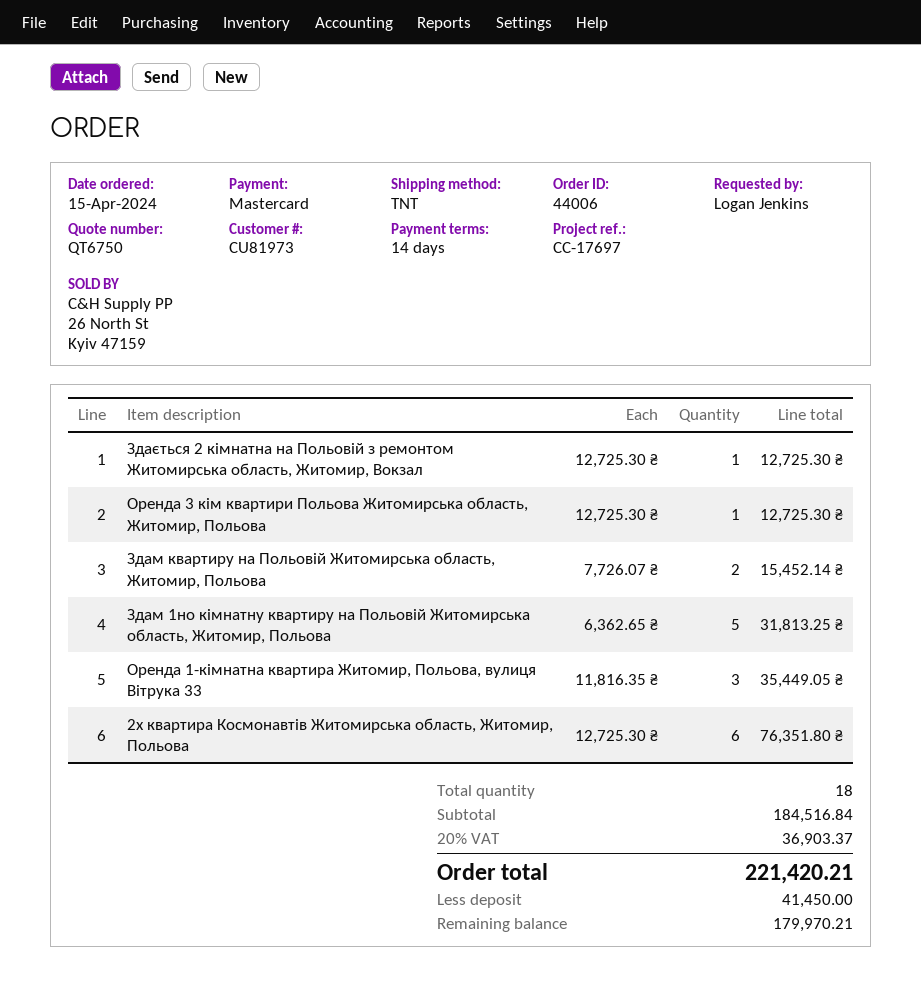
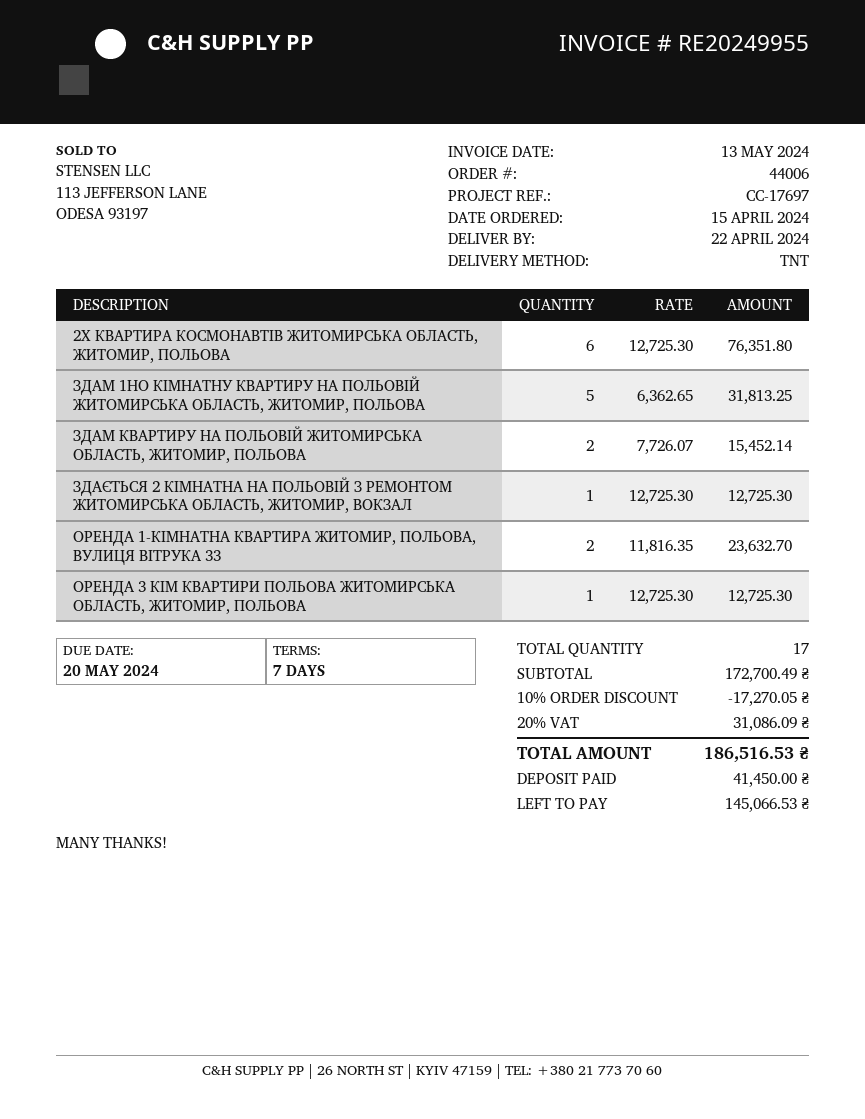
payment terms: 14 days -> 7 days
Оренда 1-кімнатна квартира Житомир, Польова, вулиця Вітрука 33: 3 x 11816.35 = 35449.05 -> 2 x 11816.35 = 23632.70
total quantity: 18 -> 17
subtotal: 184516.84 -> 172700.49
discount: none -> 10% = 17270.05
tax: 20% = 36903.37 -> 20% = 31086.09
total: 221420.21 -> 186516.53
balance: 179970.21 -> 145066.53

